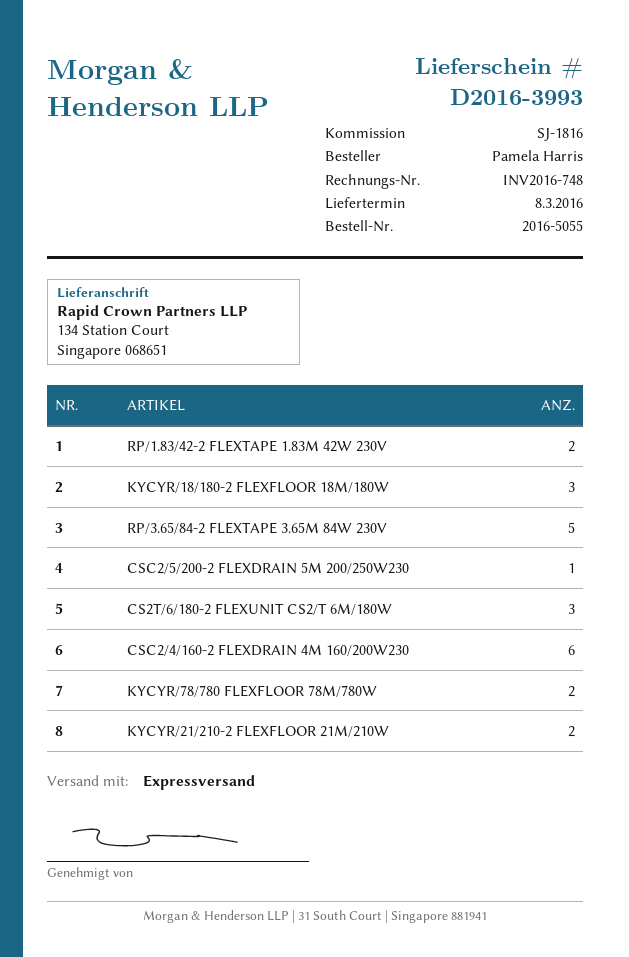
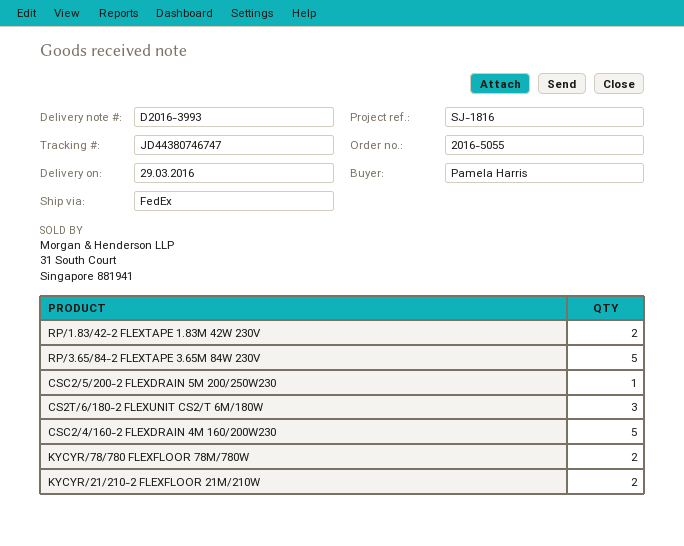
delivery date: 2016-03-08 -> 2016-03-29
shipping method: express -> FedEx
KYCYR/18/180-2 FLEXFLOOR 18M/180W: 3 -> none
CSC2/4/160-2 FLEXDRAIN 4M 160/200W230: 6 -> 5

